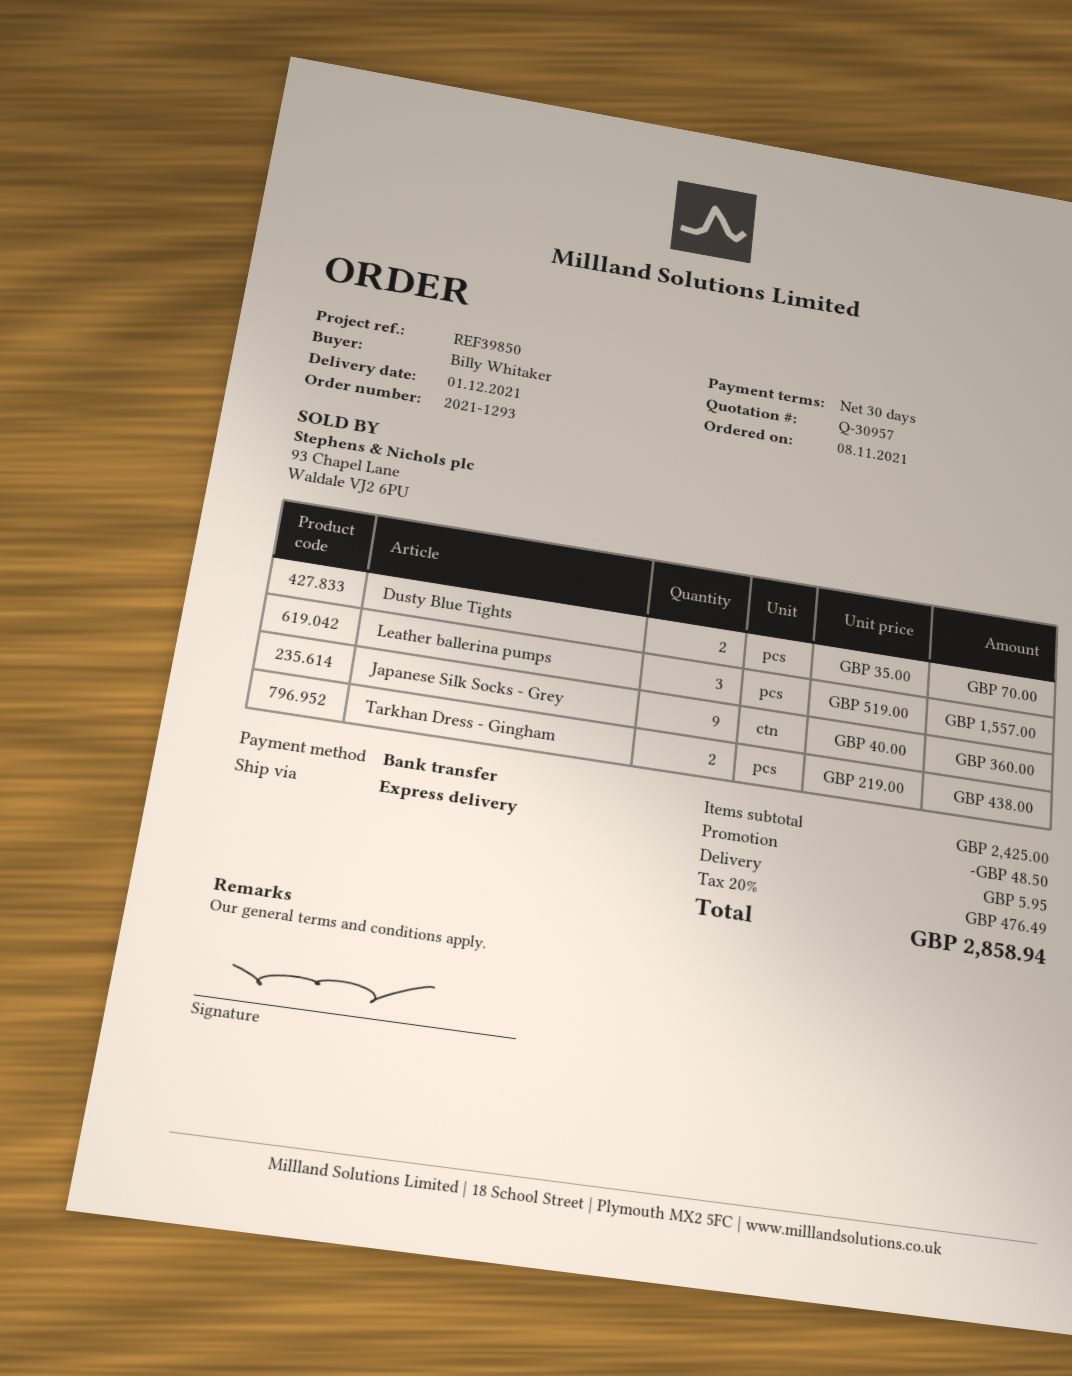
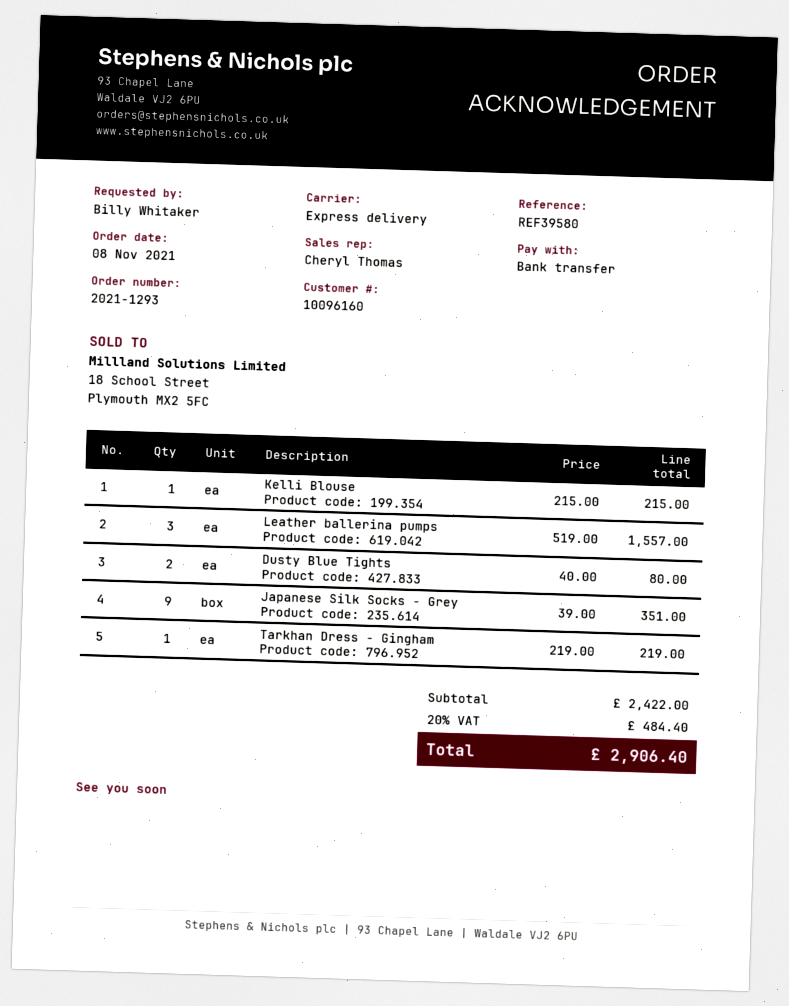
reference: REF39850 -> REF39580
Dusty Blue Tights: 2 x 35.00 = 70.00 -> 2 x 40.00 = 80.00
Japanese Silk Socks - Grey: 9 x 40.00 = 360.00 -> 9 x 39.00 = 351.00
Tarkhan Dress - Gingham: 2 x 219.00 = 438.00 -> 1 x 219.00 = 219.00
Kelli Blouse: none -> 1 x 215.00 = 215.00
subtotal: 2425.00 -> 2422.00
discount: 48.50 -> none
shipping: 5.95 -> none
tax: 20% = 476.49 -> 20% = 484.40
total: 2858.94 -> 2906.40

